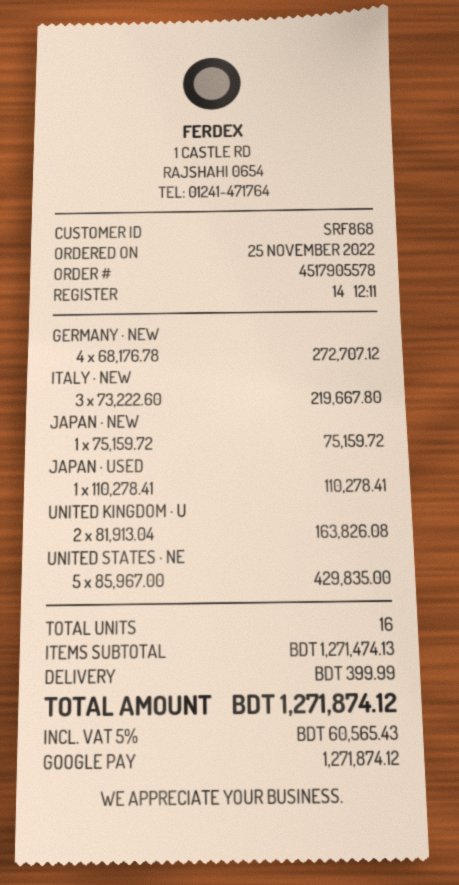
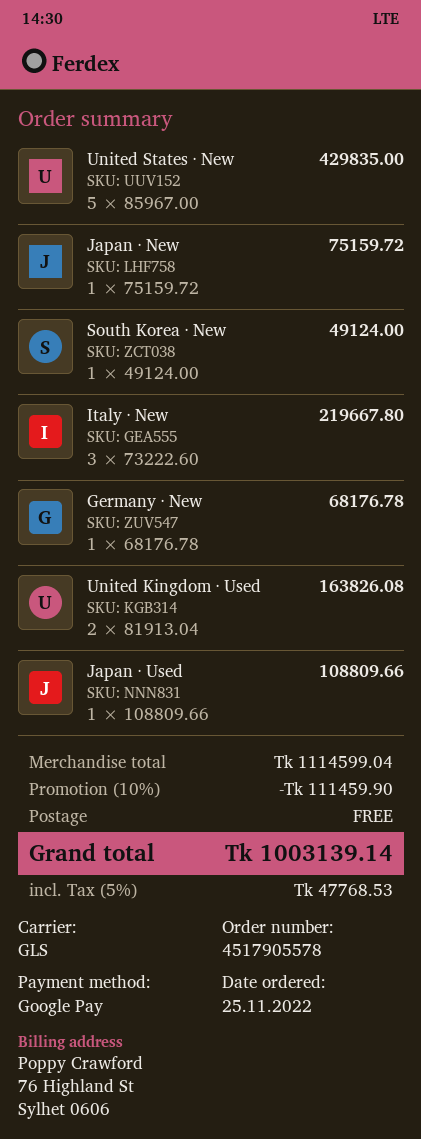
GERMANY · NEW: 4 x 68176.78 = 272707.12 -> 1 x 68176.78 = 68176.78
JAPAN · USED: 1 x 110278.41 = 110278.41 -> 1 x 108809.66 = 108809.66
South Korea · New: none -> 1 x 49124.00 = 49124.00
subtotal: 1271474.13 -> 1114599.04
discount: none -> 10% = 111459.90
shipping: 399.99 -> 0.00
tax: 5% = 60565.43 -> 5% = 47768.53
total: 1271874.12 -> 1003139.14

